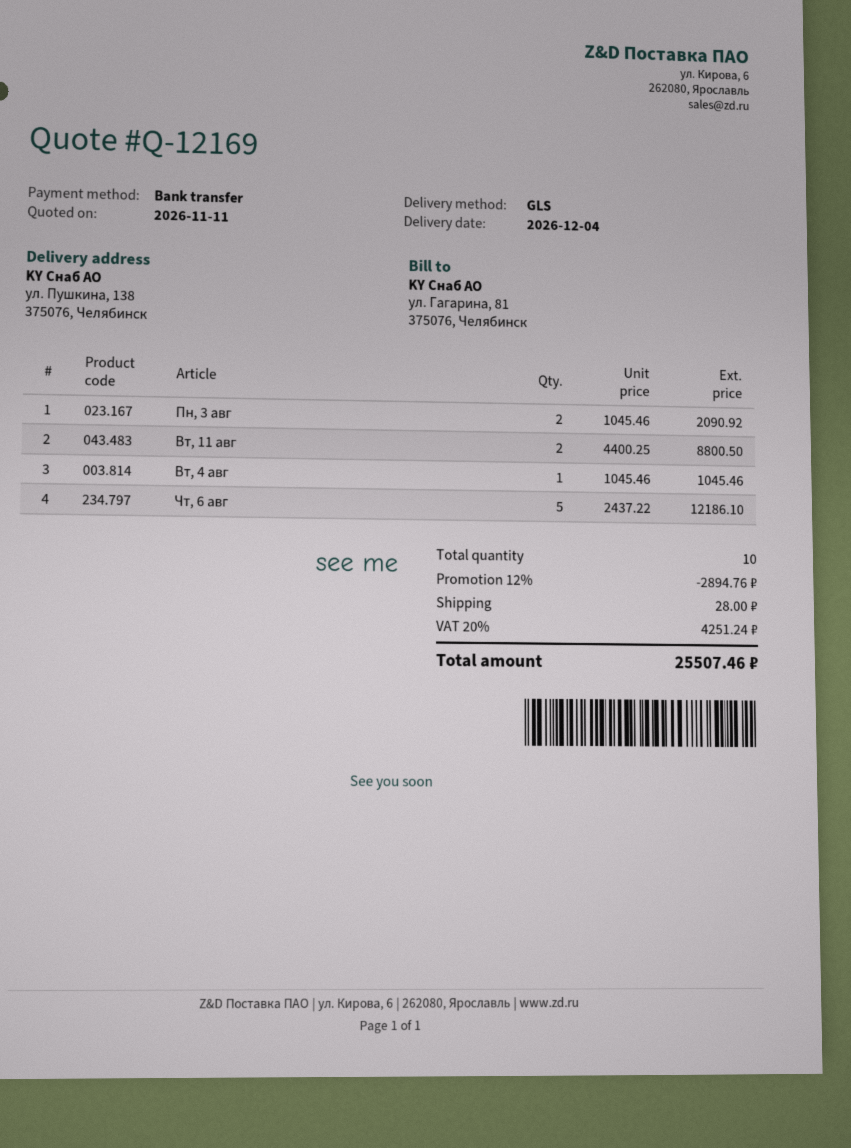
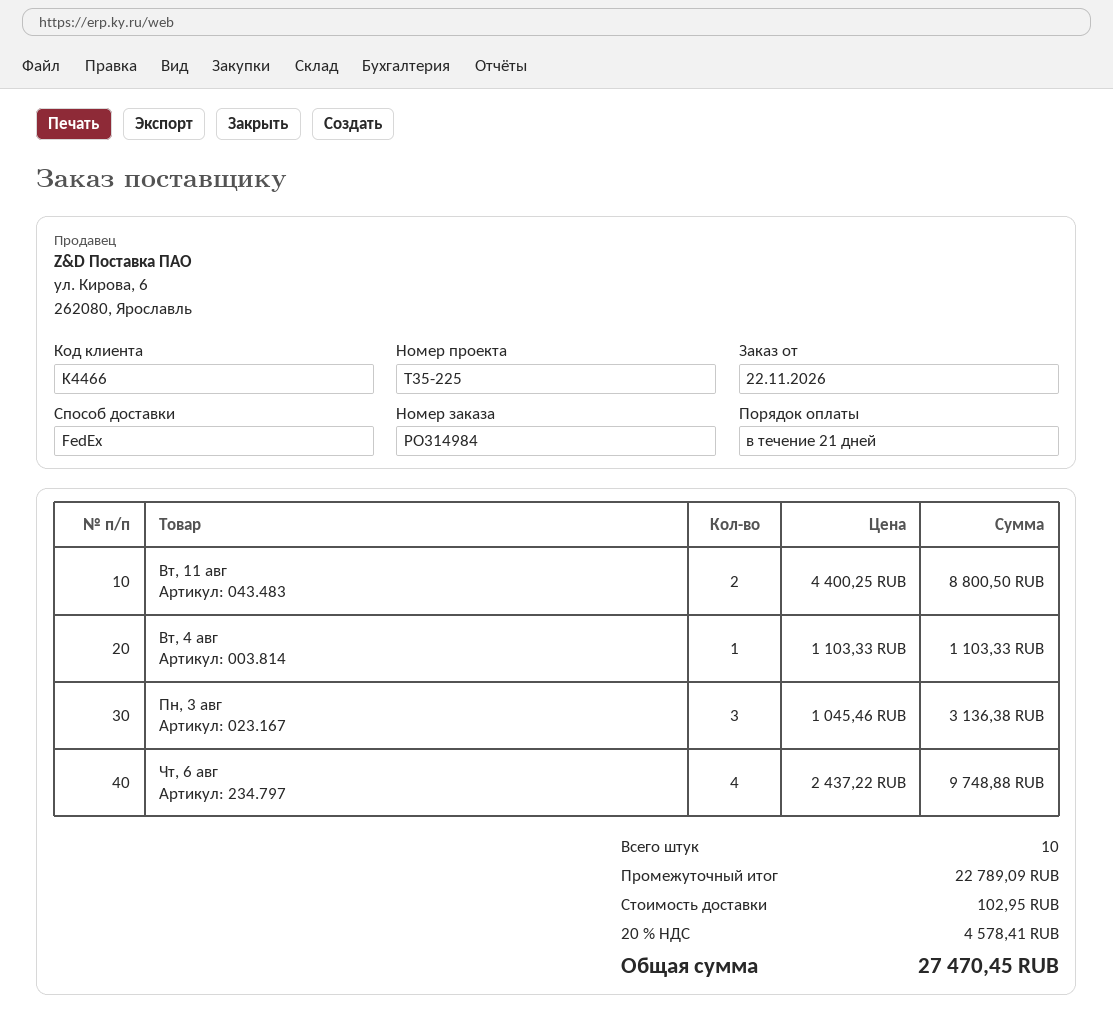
shipping method: GLS -> FedEx
Пн, 3 авг: 2 x 1045.46 = 2090.92 -> 3 x 1045.46 = 3136.38
Вт, 4 авг: 1 x 1045.46 = 1045.46 -> 1 x 1103.33 = 1103.33
Чт, 6 авг: 5 x 2437.22 = 12186.10 -> 4 x 2437.22 = 9748.88
discount: 12% = 2894.76 -> none
shipping: 28.00 -> 102.95
tax: 20% = 4251.24 -> 20% = 4578.41
total: 25507.46 -> 27470.45

